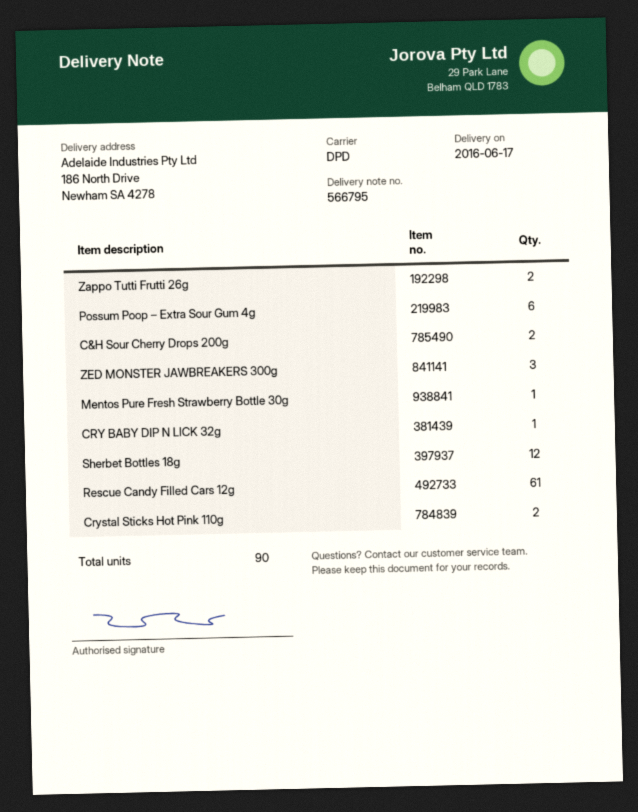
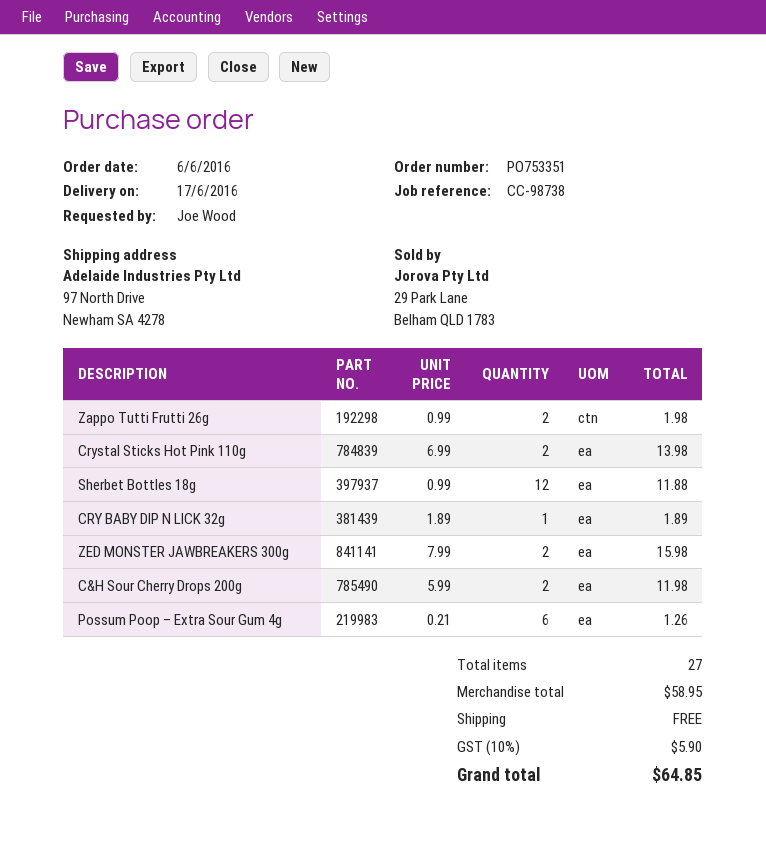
ship to: 186 North Drive, Newham SA 4278 -> 97 North Drive, Newham SA 4278
ZED MONSTER JAWBREAKERS 300g: 3 -> 2
Mentos Pure Fresh Strawberry Bottle 30g: 1 -> none
Rescue Candy Filled Cars 12g: 61 -> none
total quantity: 90 -> 27

